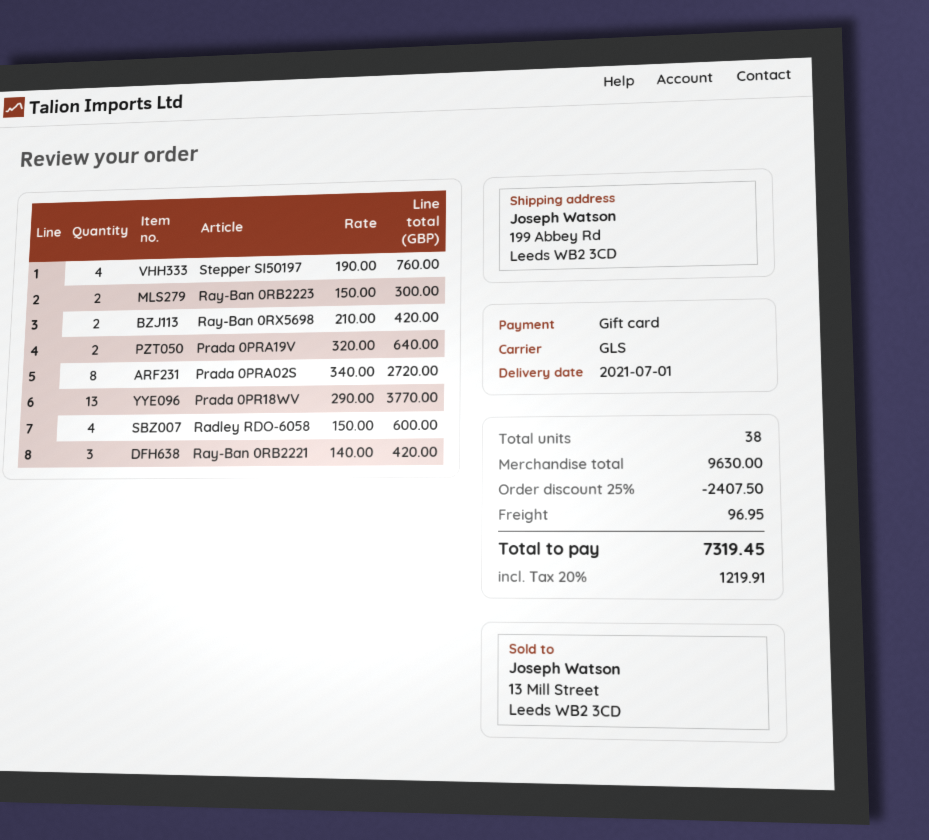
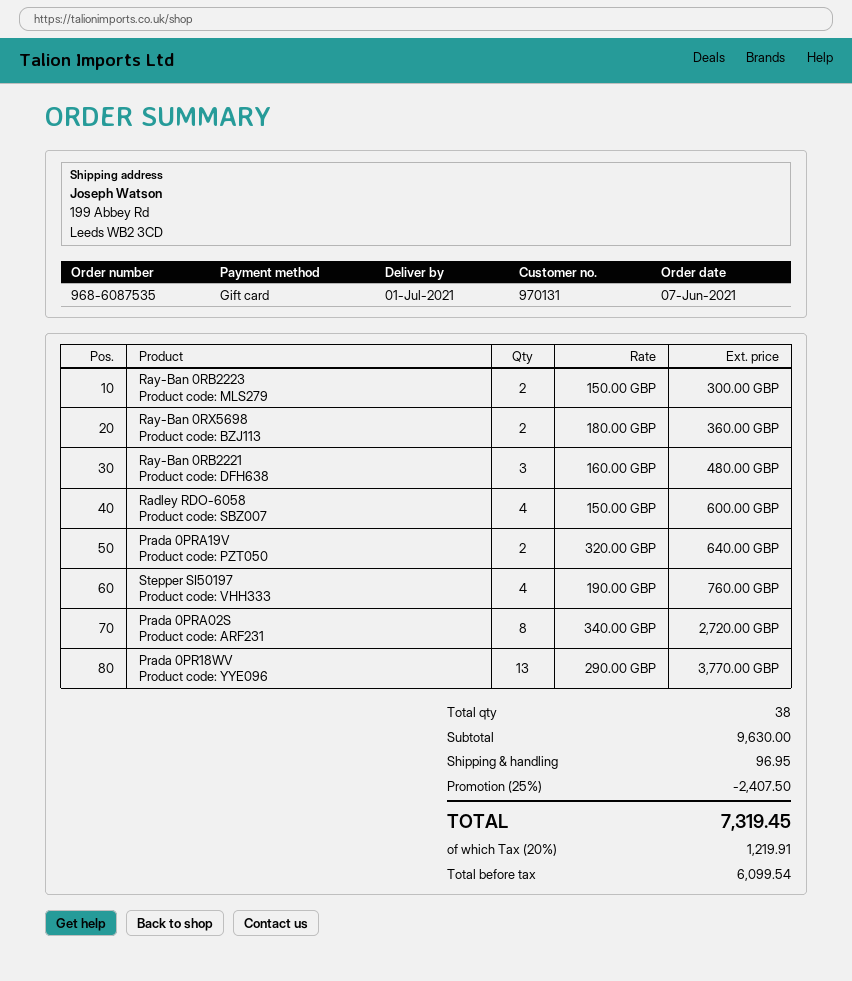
Ray-Ban 0RX5698: 2 x 210.00 = 420.00 -> 2 x 180.00 = 360.00
Ray-Ban 0RB2221: 3 x 140.00 = 420.00 -> 3 x 160.00 = 480.00

